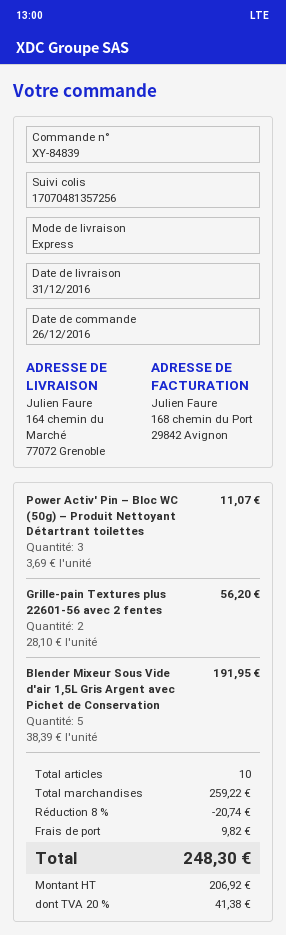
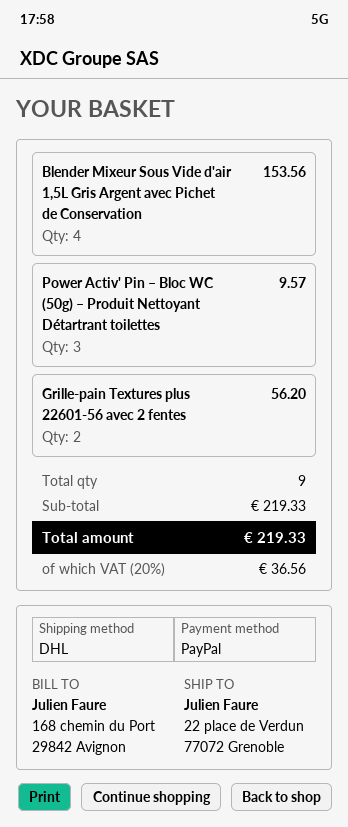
shipping method: express -> DHL
ship to: 164 chemin du Marché, 77072 Grenoble -> 22 place de Verdun, 77072 Grenoble
Power Activ' Pin – Bloc WC (50g) – Produit Nettoyant Détartrant toilettes: 3 for 11.07 -> 3 for 9.57
Blender Mixeur Sous Vide d'air 1,5L Gris Argent avec Pichet de Conservation: 5 for 191.95 -> 4 for 153.56
total quantity: 10 -> 9
subtotal: 259.22 -> 219.33
discount: 8% = 20.74 -> none
shipping: 9.82 -> none
tax: 20% = 41.38 -> 20% = 36.56
total: 248.30 -> 219.33

